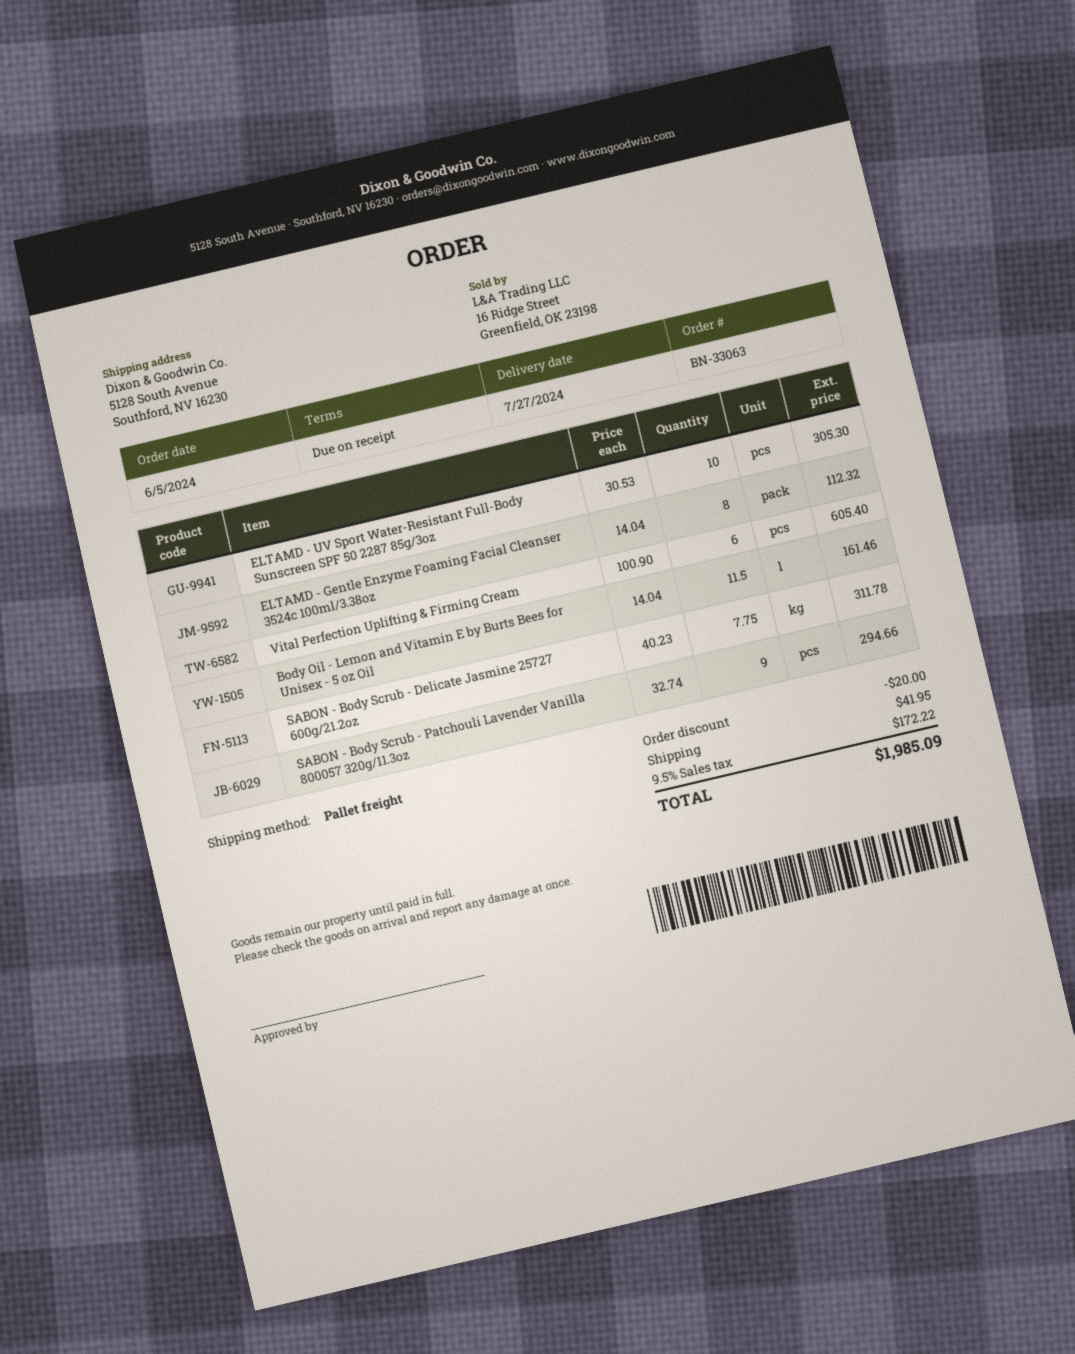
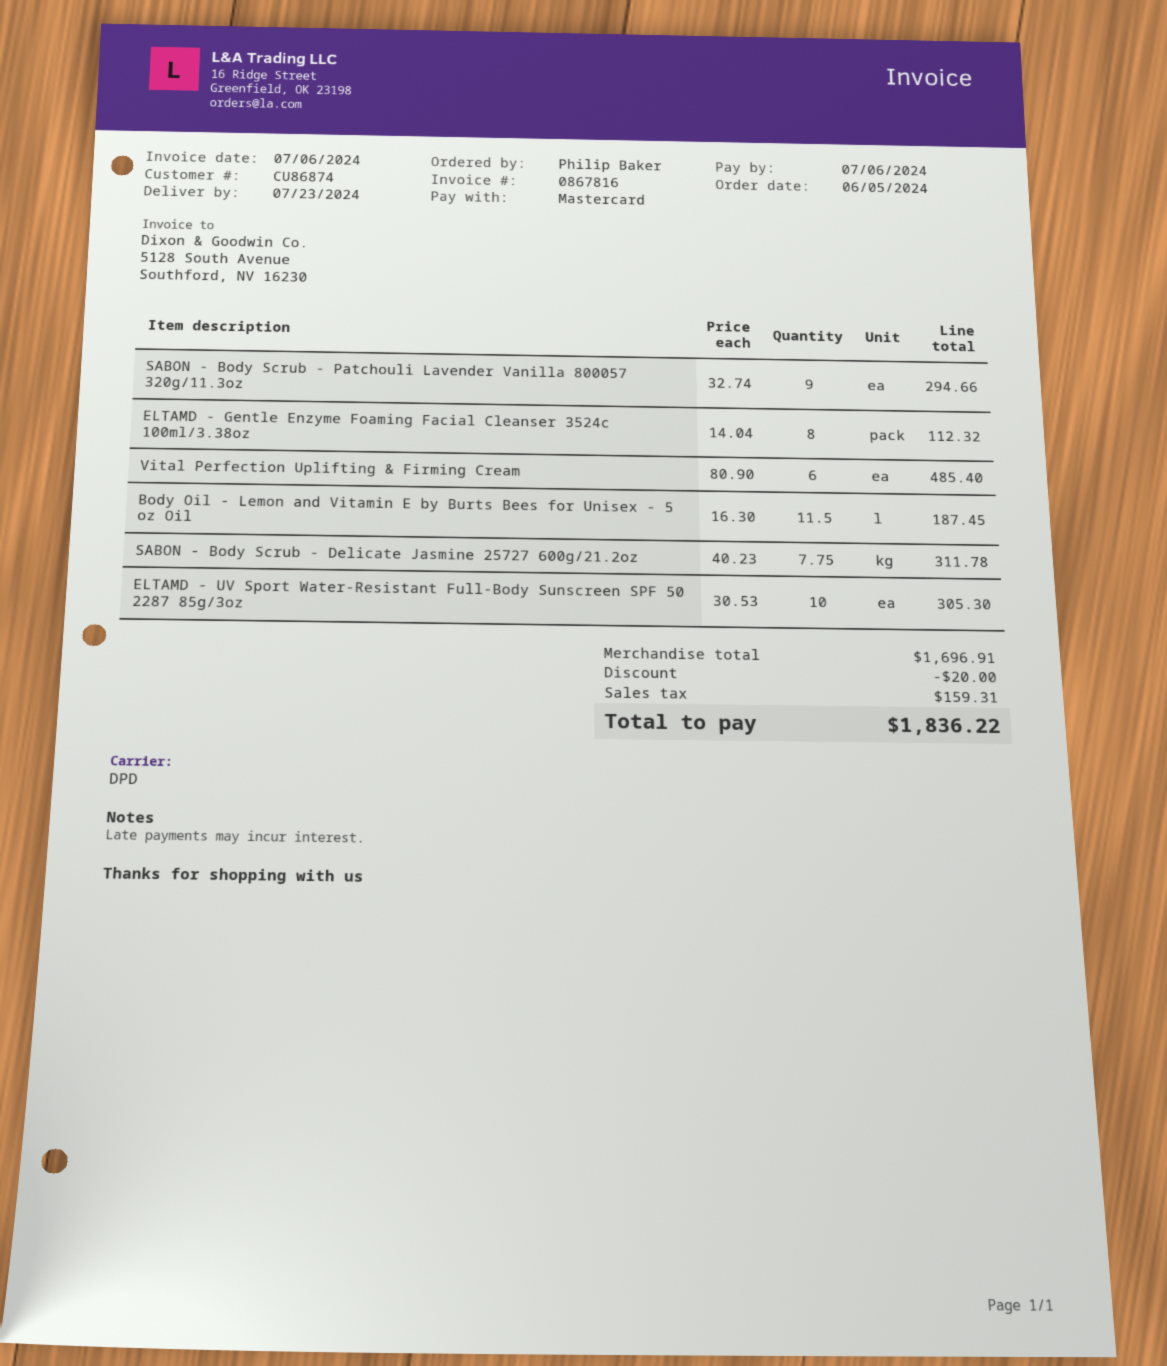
delivery date: 2024-07-27 -> 2024-07-23
shipping method: pallet freight -> DPD
Vital Perfection Uplifting & Firming Cream: 6 x 100.90 = 605.40 -> 6 x 80.90 = 485.40
Body Oil - Lemon and Vitamin E by Burts Bees for Unisex - 5 oz Oil: 11.5 x 14.04 = 161.46 -> 11.5 x 16.30 = 187.45
shipping: 41.95 -> none
tax: 172.22 -> 159.31
total: 1985.09 -> 1836.22

